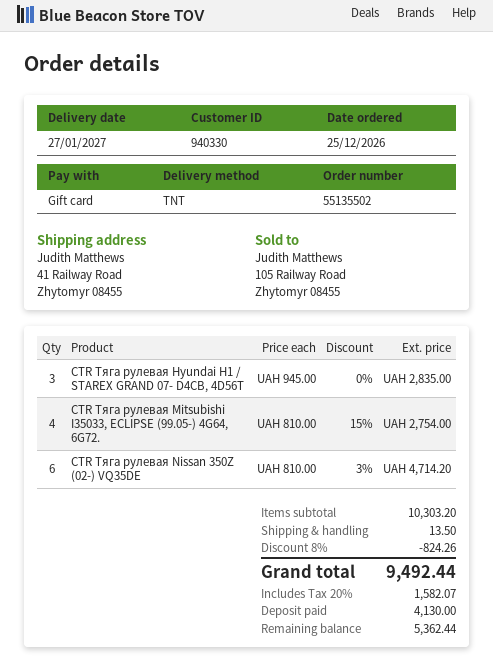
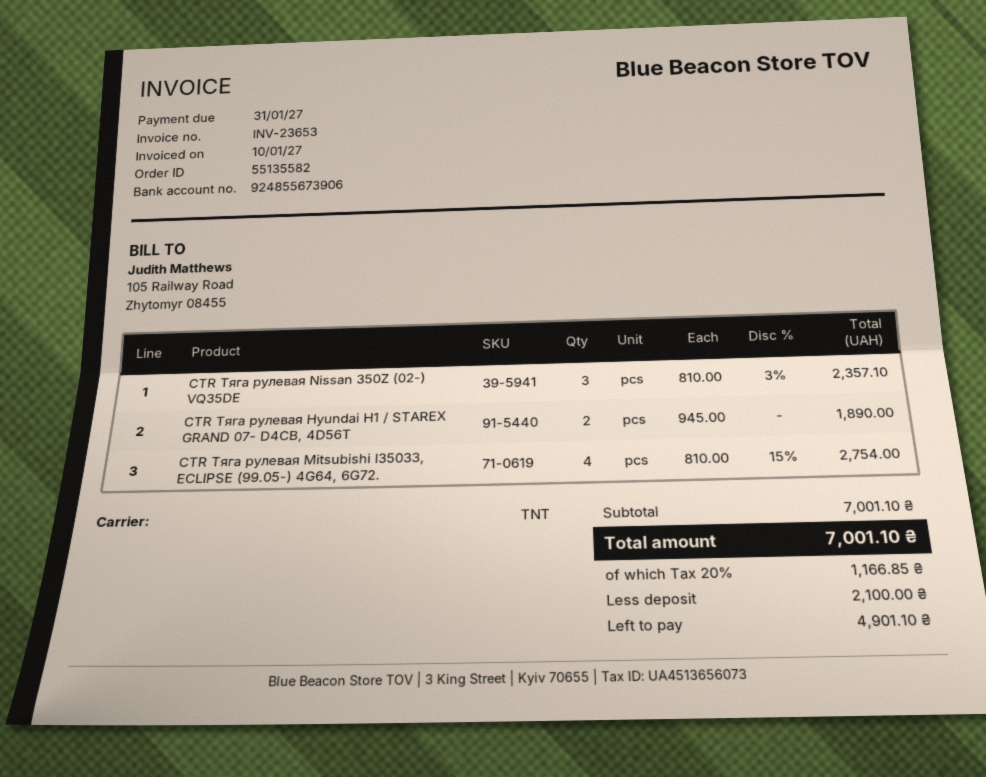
order number: 55135502 -> 55135582
CTR Тяга рулевая Hyundai H1 / STAREX GRAND 07- D4CB, 4D56T: 3 x 945.00 = 2835.00 -> 2 x 945.00 = 1890.00
CTR Тяга рулевая Nissan 350Z (02-) VQ35DE: 6 x 810.00 - 3% = 4714.20 -> 3 x 810.00 - 3% = 2357.10
subtotal: 10303.20 -> 7001.10
discount: 8% = 824.26 -> none
shipping: 13.50 -> none
tax: 20% = 1582.07 -> 20% = 1166.85
total: 9492.44 -> 7001.10
deposit: 4130.00 -> 2100.00
balance: 5362.44 -> 4901.10

